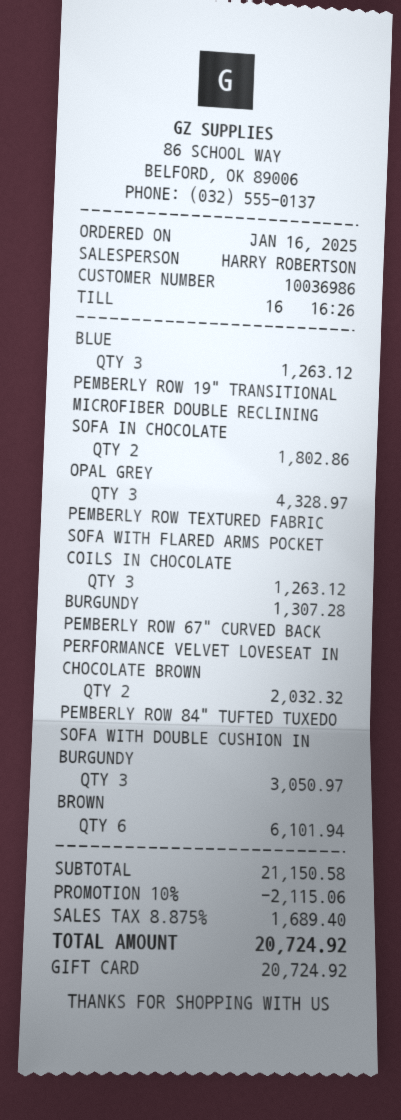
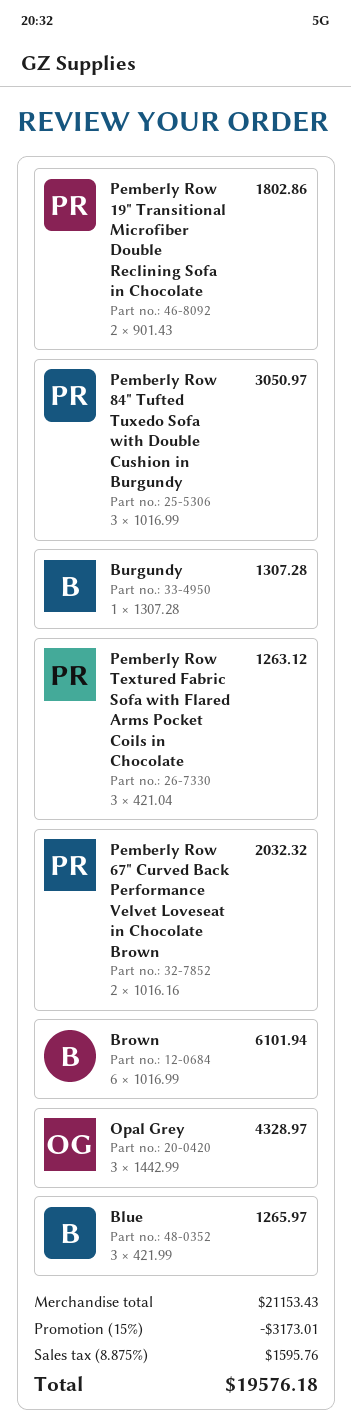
BLUE: 3 for 1263.12 -> 3 for 1265.97
subtotal: 21150.58 -> 21153.43
discount: 10% = 2115.06 -> 15% = 3173.01
tax: 8.875% = 1689.40 -> 8.875% = 1595.76
total: 20724.92 -> 19576.18

